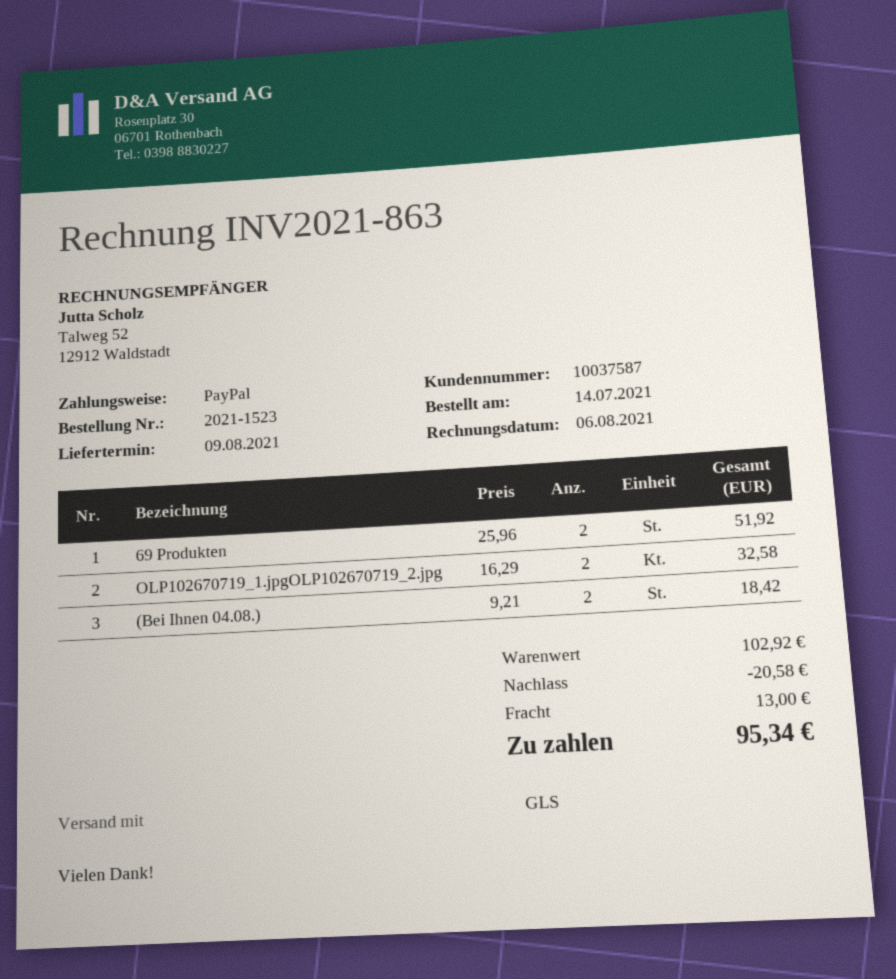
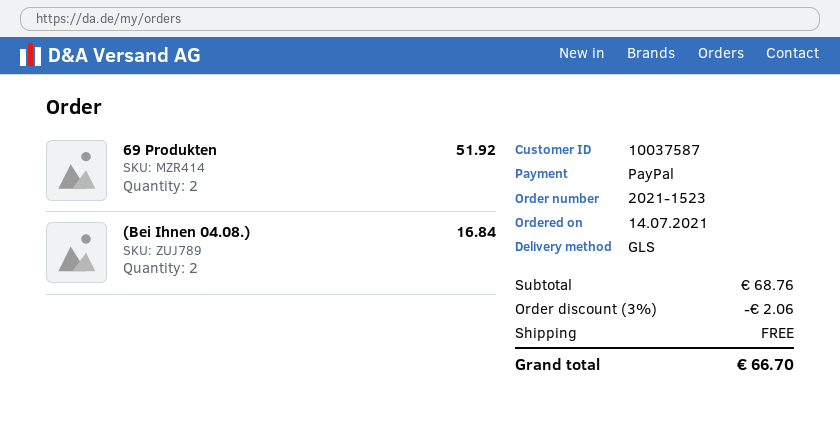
OLP102670719_1.jpgOLP102670719_2.jpg: 2 for 32.58 -> none
(Bei Ihnen 04.08.): 2 for 18.42 -> 2 for 16.84
subtotal: 102.92 -> 68.76
discount: 20.58 -> 2.06
shipping: 13.00 -> 0.00
total: 95.34 -> 66.70

